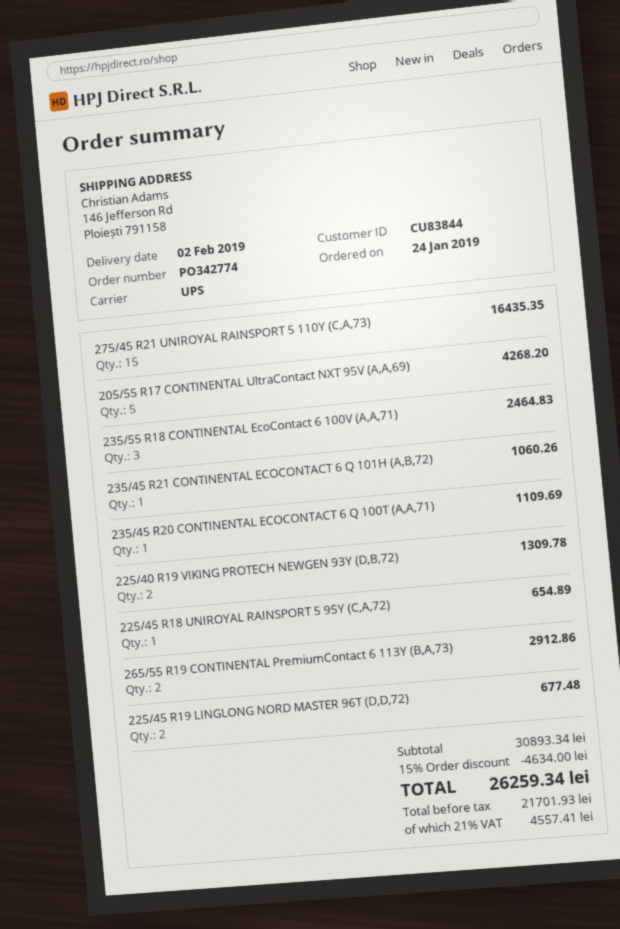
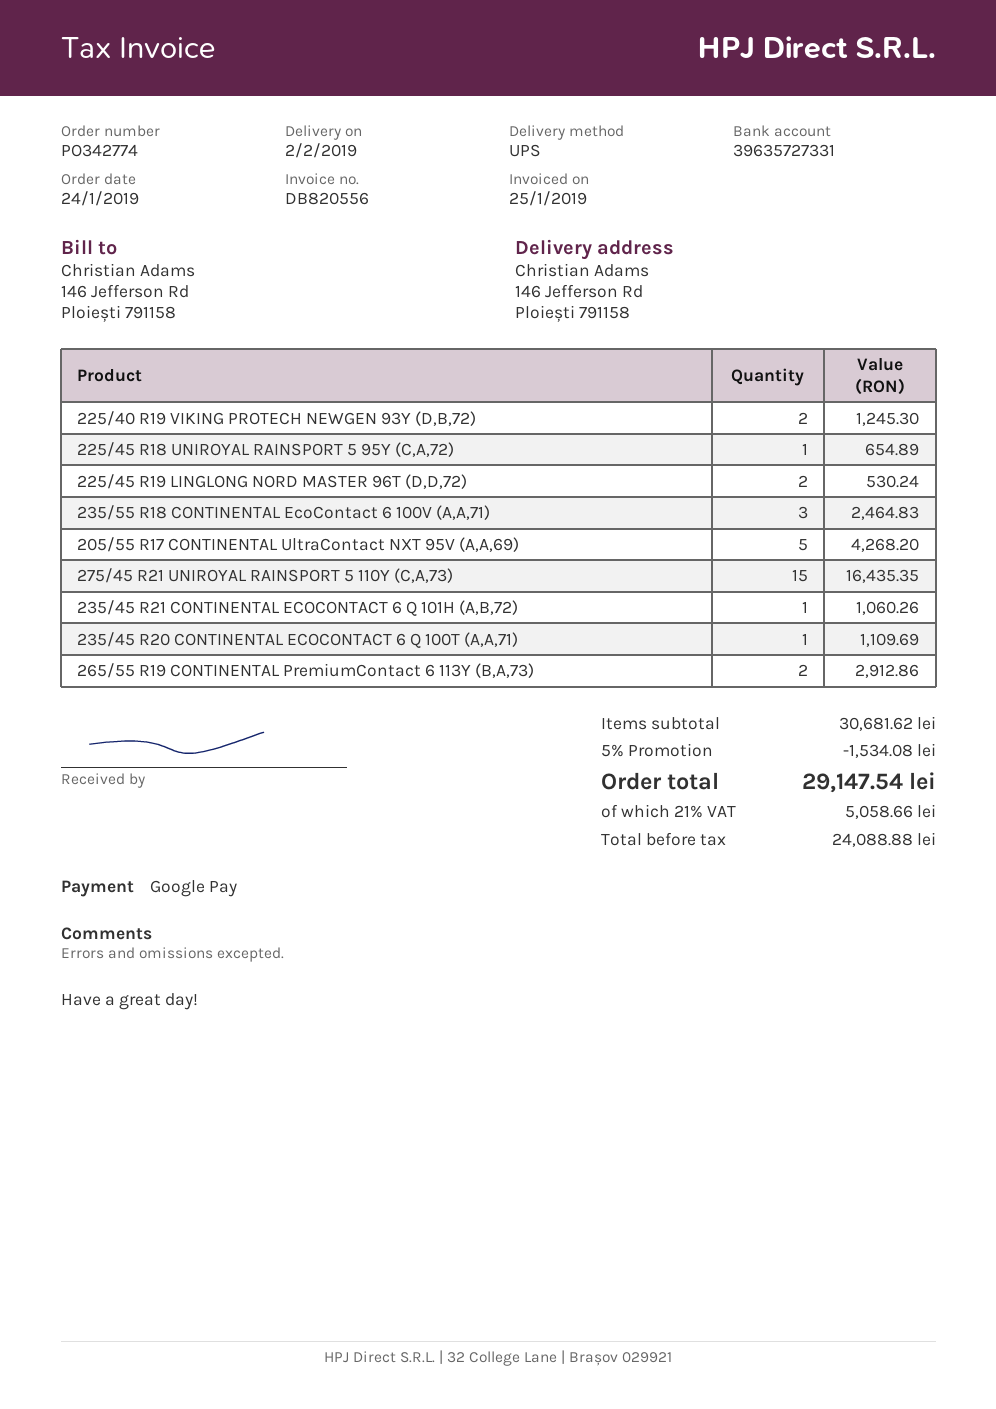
225/40 R19 VIKING PROTECH NEWGEN 93Y (D,B,72): 2 for 1309.78 -> 2 for 1245.30
225/45 R19 LINGLONG NORD MASTER 96T (D,D,72): 2 for 677.48 -> 2 for 530.24
subtotal: 30893.34 -> 30681.62
discount: 15% = 4634.00 -> 5% = 1534.08
net: 21701.93 -> 24088.88
tax: 21% = 4557.41 -> 21% = 5058.66
total: 26259.34 -> 29147.54

